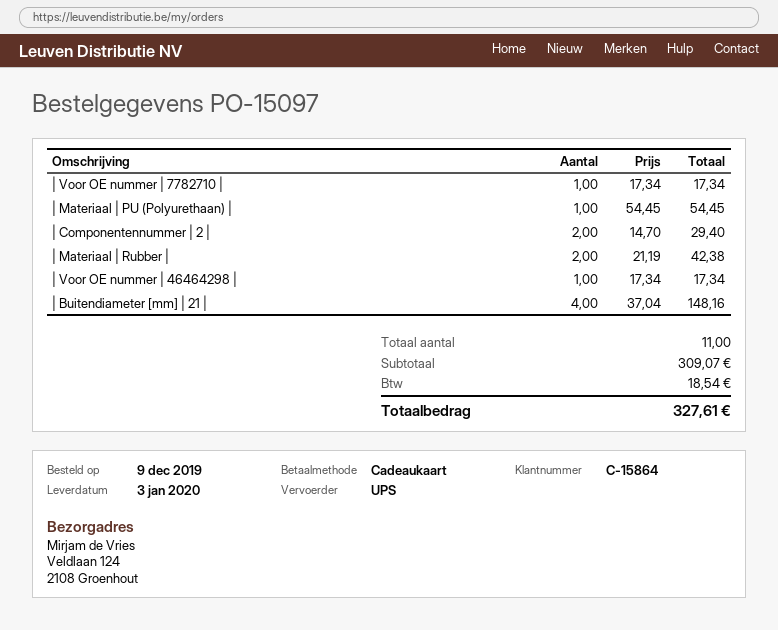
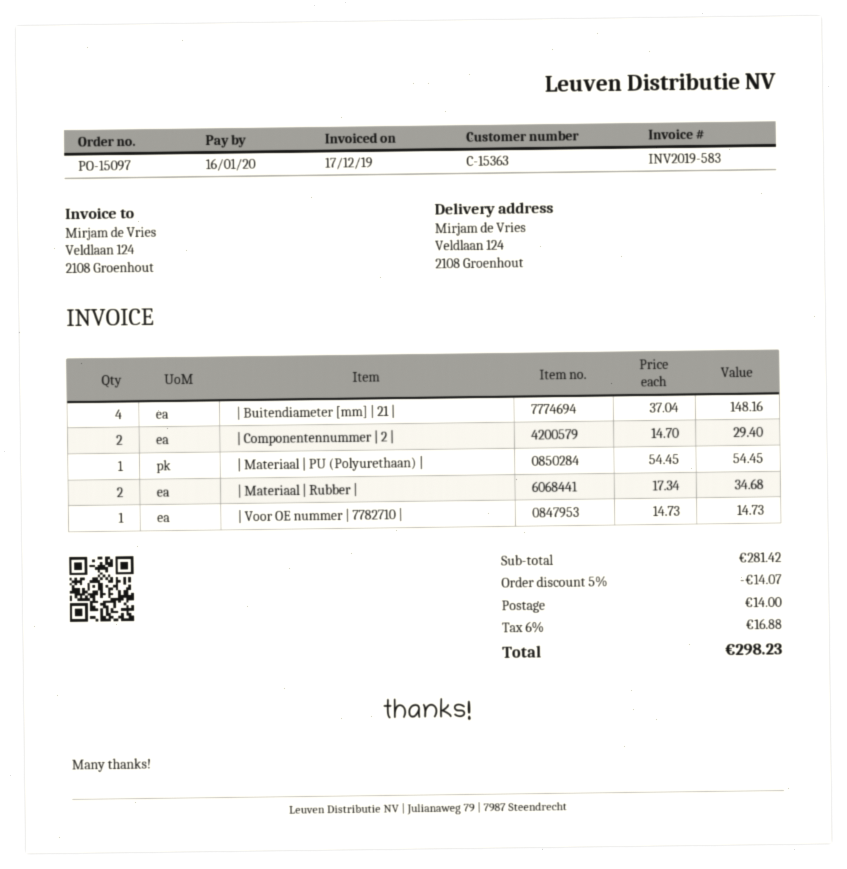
customer number: C-15864 -> C-15363
| Voor OE nummer | 7782710 |: 1 x 17.34 = 17.34 -> 1 x 14.73 = 14.73
| Materiaal | Rubber |: 2 x 21.19 = 42.38 -> 2 x 17.34 = 34.68
| Voor OE nummer | 46464298 |: 1 x 17.34 = 17.34 -> none
subtotal: 309.07 -> 281.42
discount: none -> 5% = 14.07
shipping: none -> 14.00
tax: 18.54 -> 16.88
total: 327.61 -> 298.23

